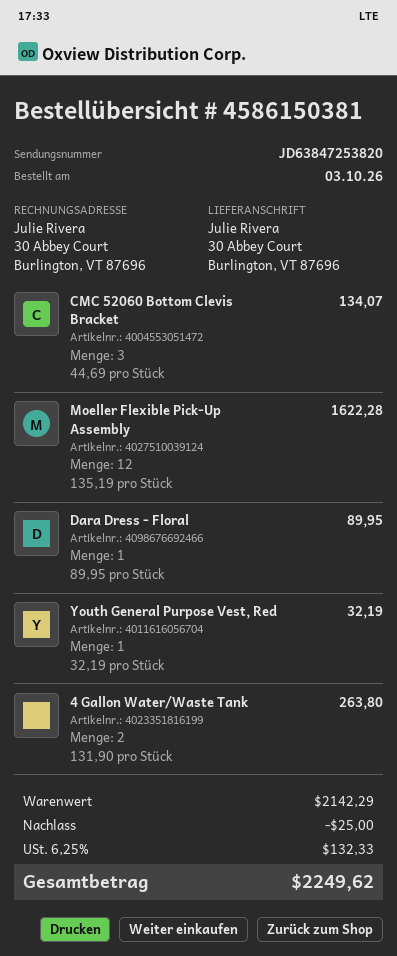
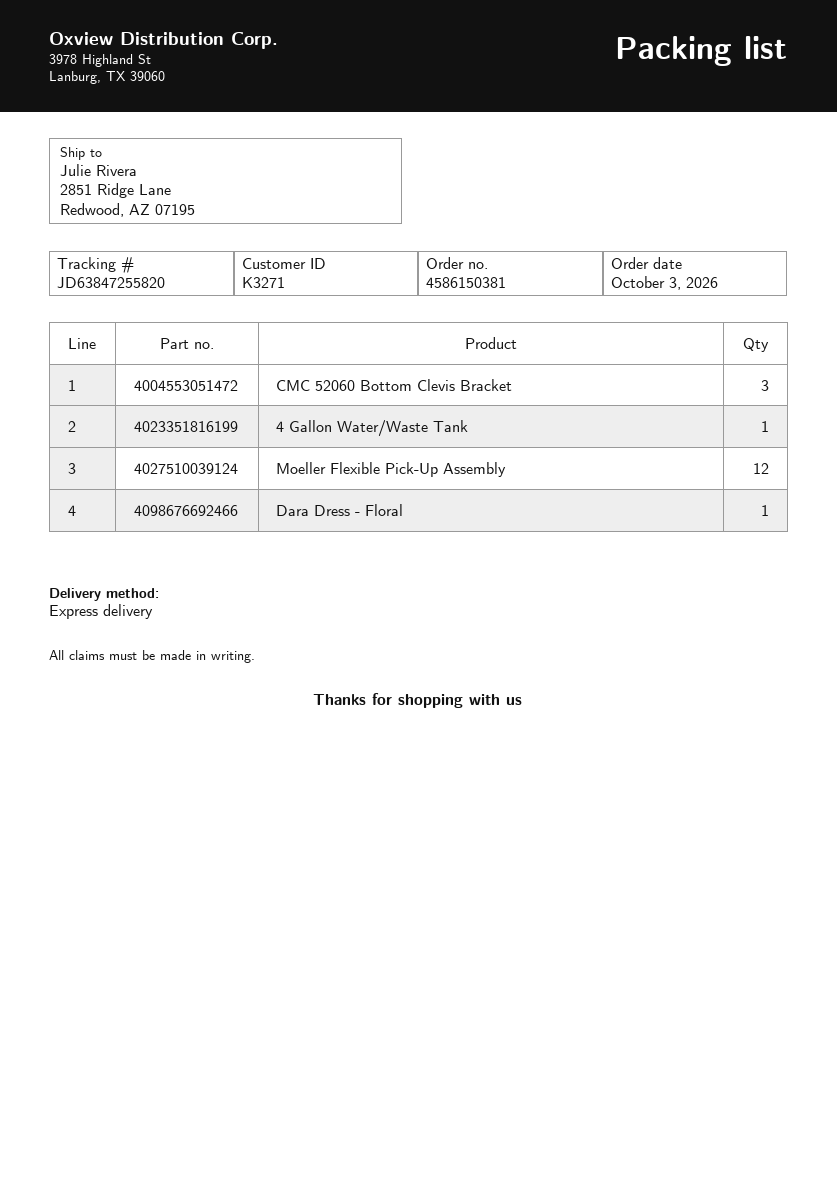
tracking number: JD63847253820 -> JD63847255820
ship to: 30 Abbey Court, Burlington, VT 87696 -> 2851 Ridge Lane, Redwood, AZ 07195
Youth General Purpose Vest, Red: 1 -> none
4 Gallon Water/Waste Tank: 2 -> 1

